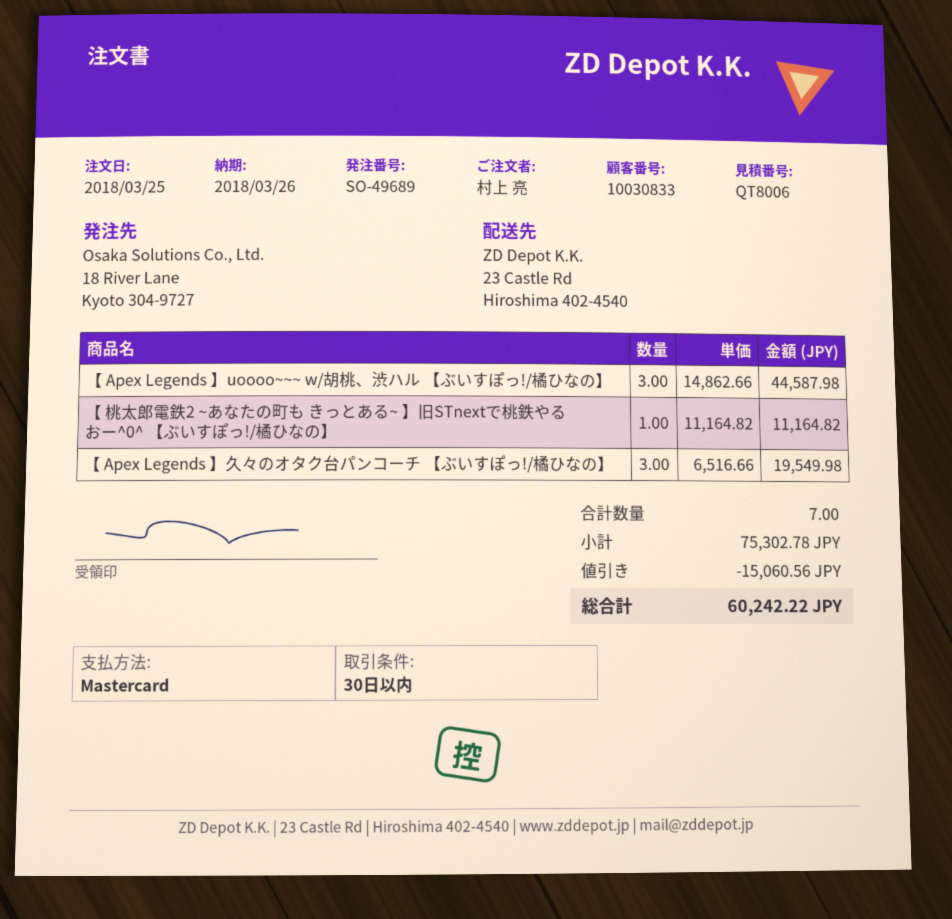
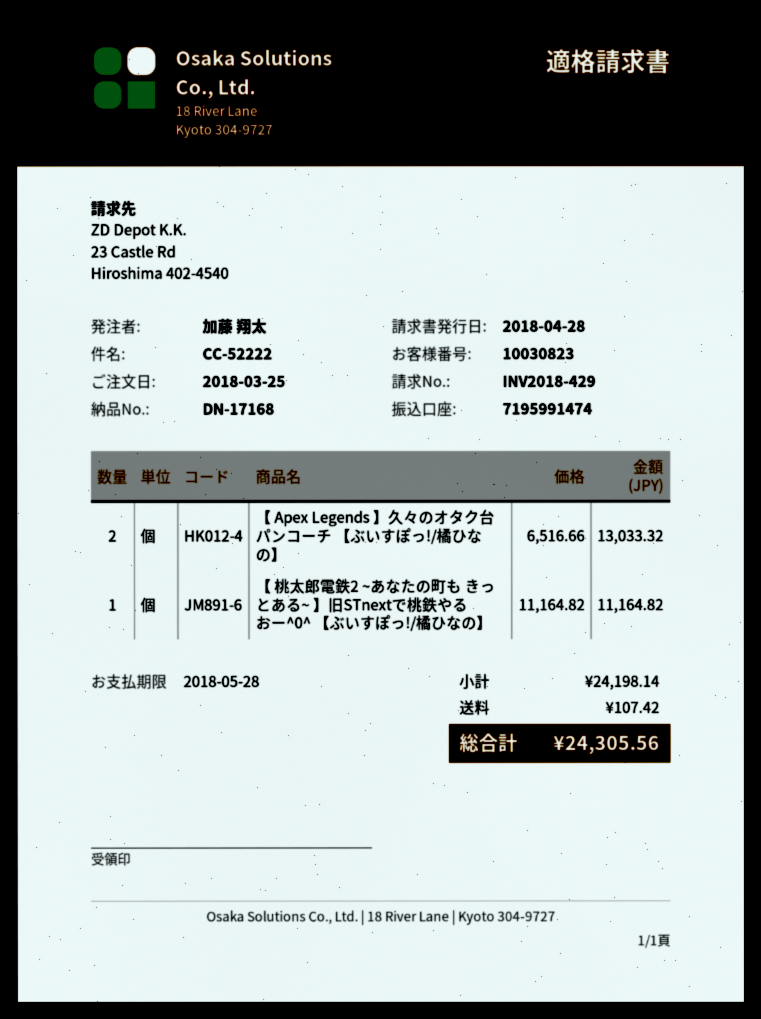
customer number: 10030833 -> 10030823
ordered by: 村上 亮 -> 加藤 翔太
【 Apex Legends 】uoooo~~~ w/胡桃、渋ハル 【ぶいすぽっ!/橘ひなの】: 3 x 14862.66 = 44587.98 -> none
【 Apex Legends 】久々のオタク台パンコーチ 【ぶいすぽっ!/橘ひなの】: 3 x 6516.66 = 19549.98 -> 2 x 6516.66 = 13033.32
subtotal: 75302.78 -> 24198.14
discount: 15060.56 -> none
shipping: none -> 107.42
total: 60242.22 -> 24305.56

